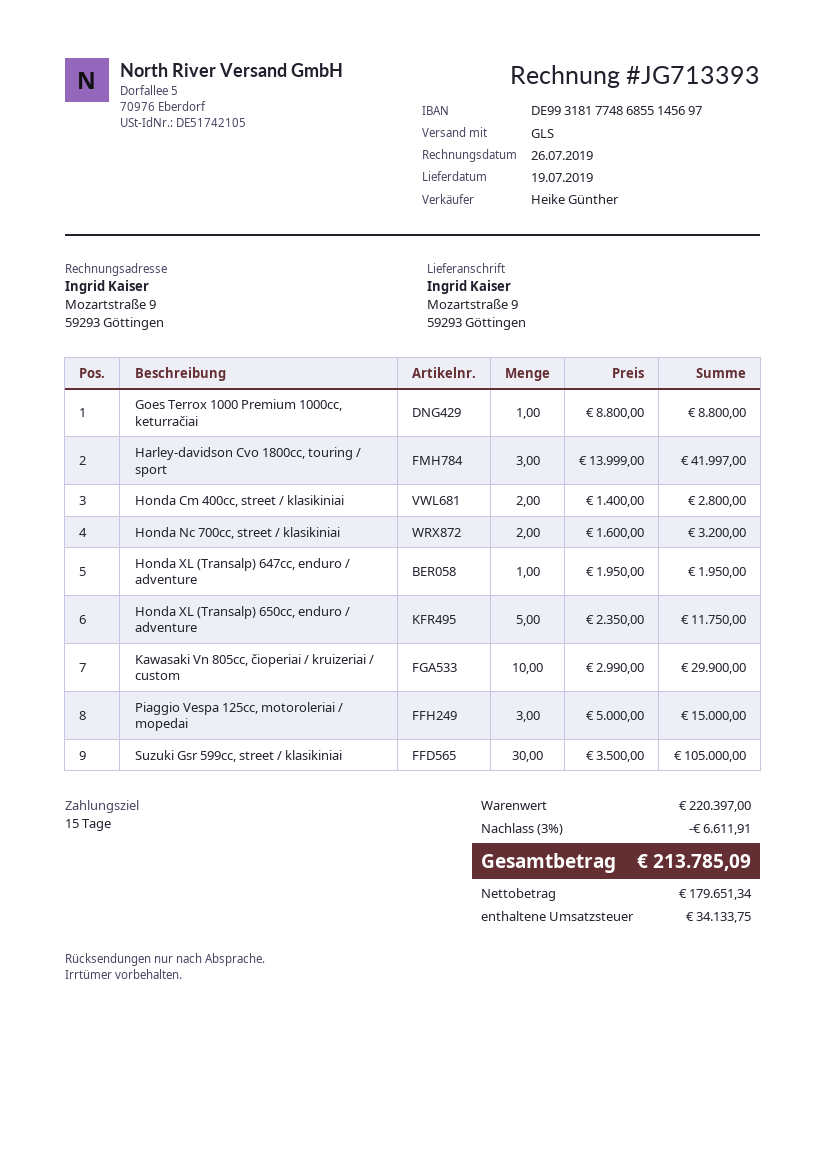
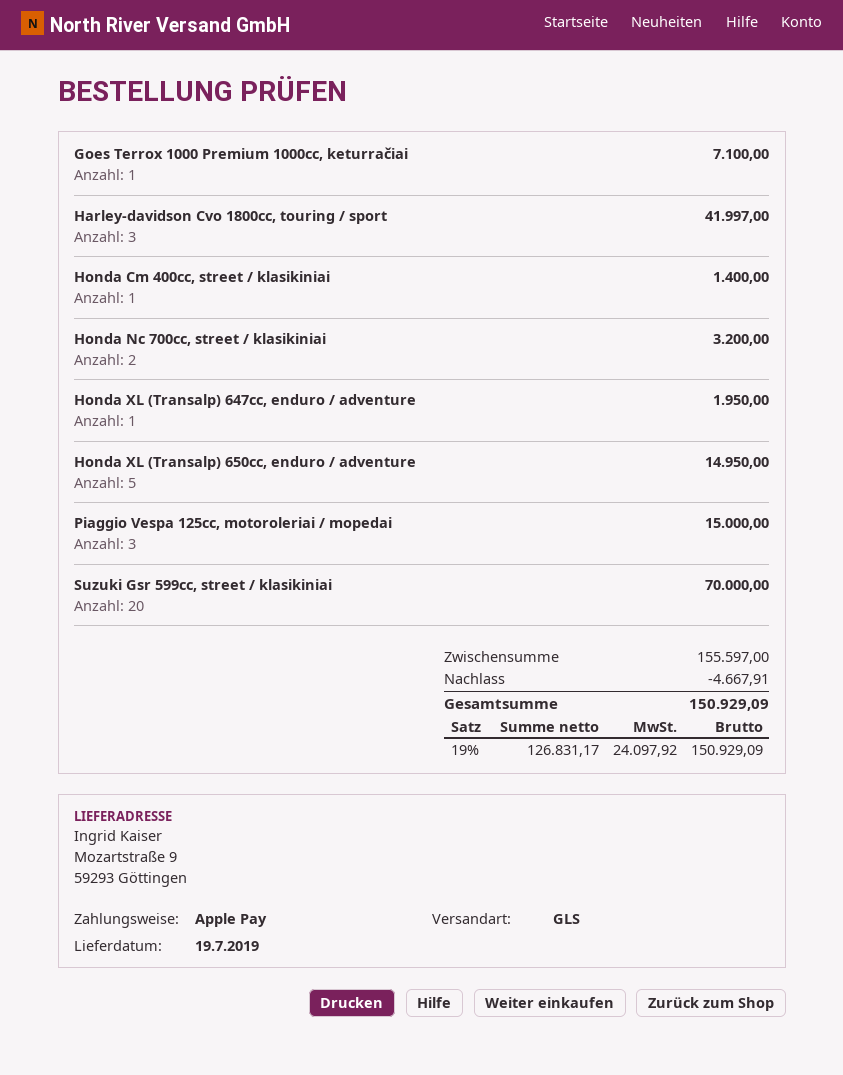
Goes Terrox 1000 Premium 1000cc, keturračiai: 1 for 8800.00 -> 1 for 7100.00
Honda Cm 400cc, street / klasikiniai: 2 for 2800.00 -> 1 for 1400.00
Honda XL (Transalp) 650cc, enduro / adventure: 5 for 11750.00 -> 5 for 14950.00
Kawasaki Vn 805cc, čioperiai / kruizeriai / custom: 10 for 29900.00 -> none
Suzuki Gsr 599cc, street / klasikiniai: 30 for 105000.00 -> 20 for 70000.00
subtotal: 220397.00 -> 155597.00
discount: 6611.91 -> 4667.91
net: 179651.34 -> 126831.17
tax: 34133.75 -> 24097.92
total: 213785.09 -> 150929.09

